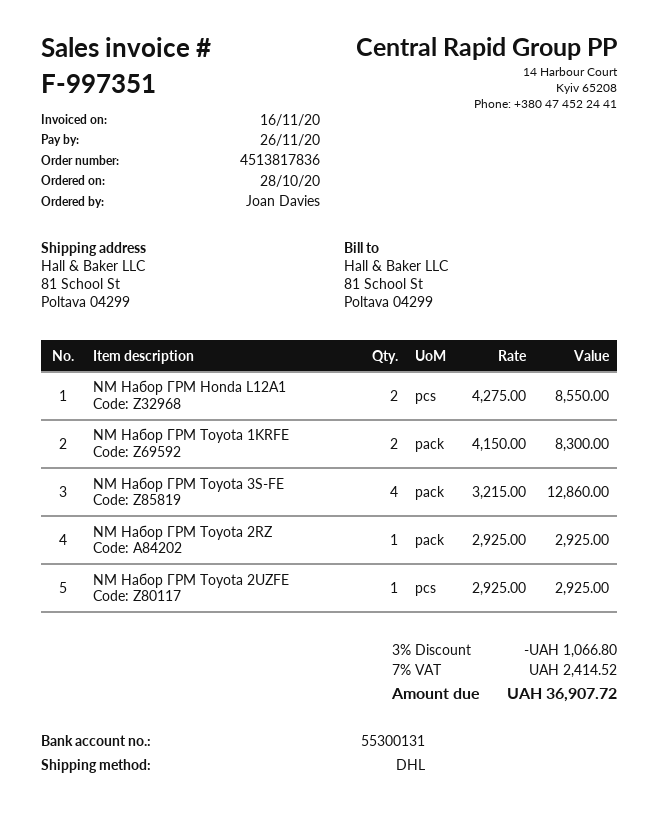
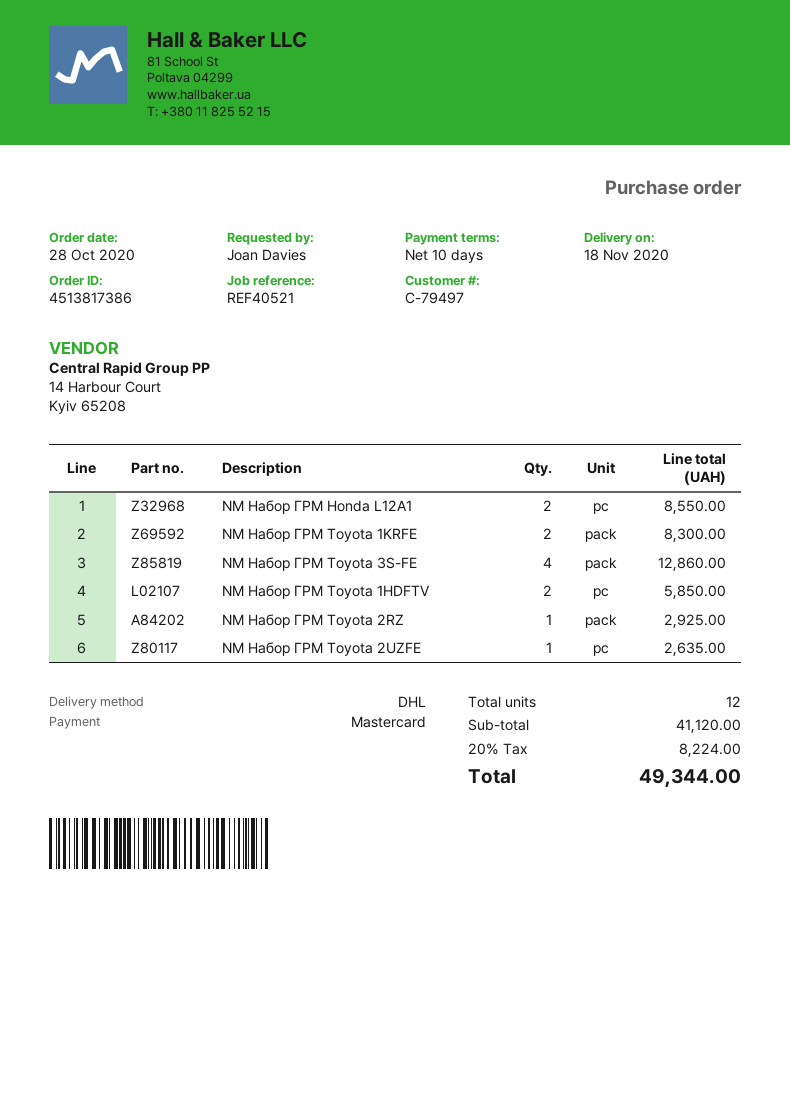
order number: 4513817836 -> 4513817386
NM Набор ГРМ Toyota 2UZFE: 1 for 2925.00 -> 1 for 2635.00
NM Набор ГРМ Toyota 1HDFTV: none -> 2 for 5850.00
discount: 3% = 1066.80 -> none
tax: 7% = 2414.52 -> 20% = 8224.00
total: 36907.72 -> 49344.00

